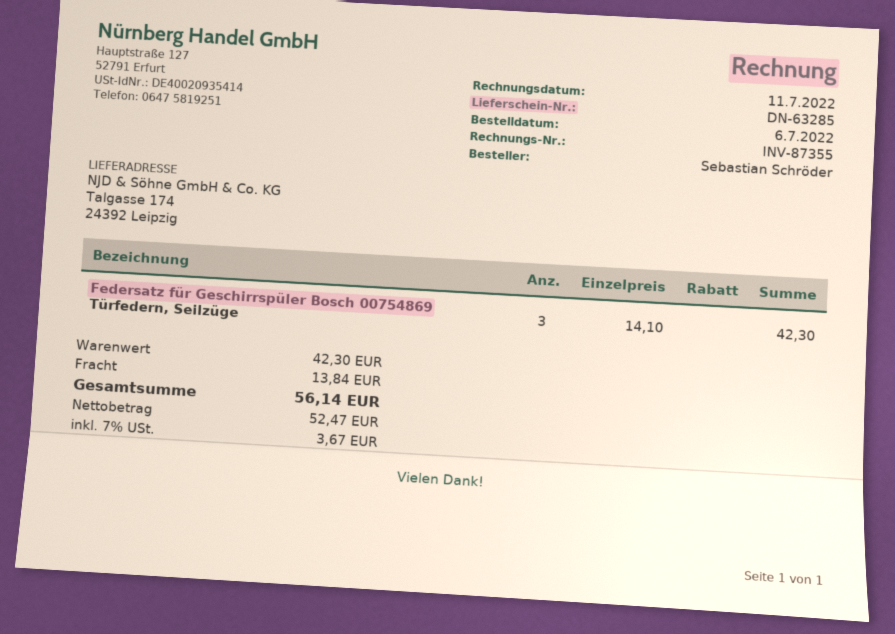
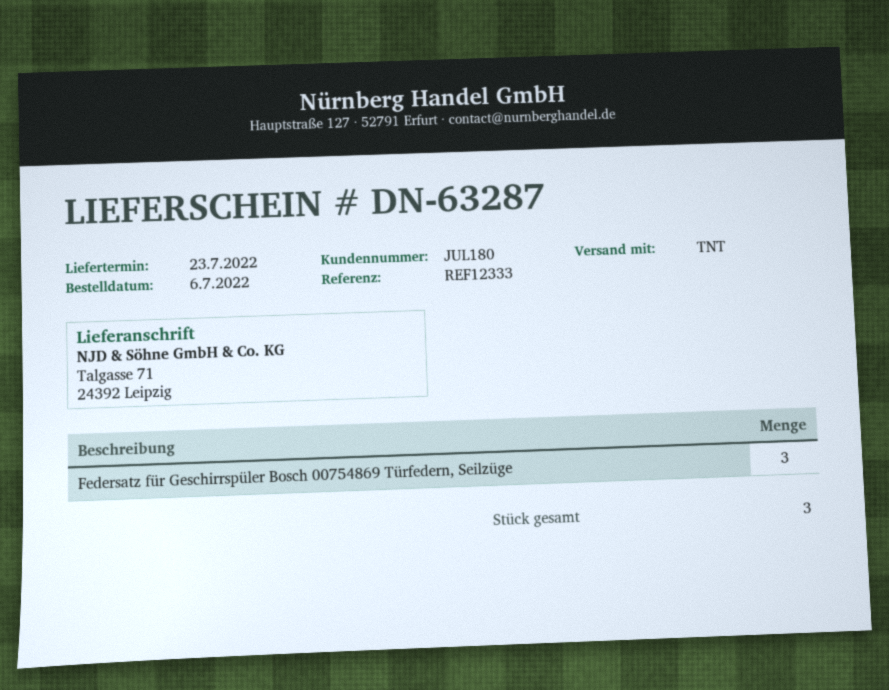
delivery note number: DN-63285 -> DN-63287
ship to: Talgasse 174, 24392 Leipzig -> Talgasse 71, 24392 Leipzig

